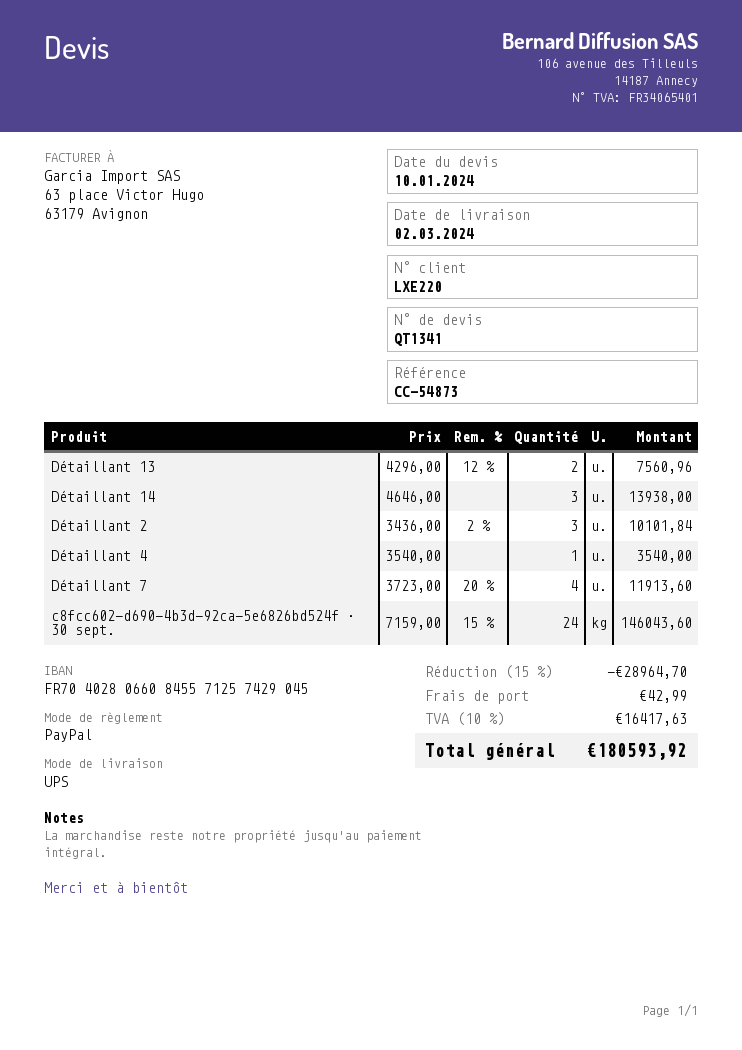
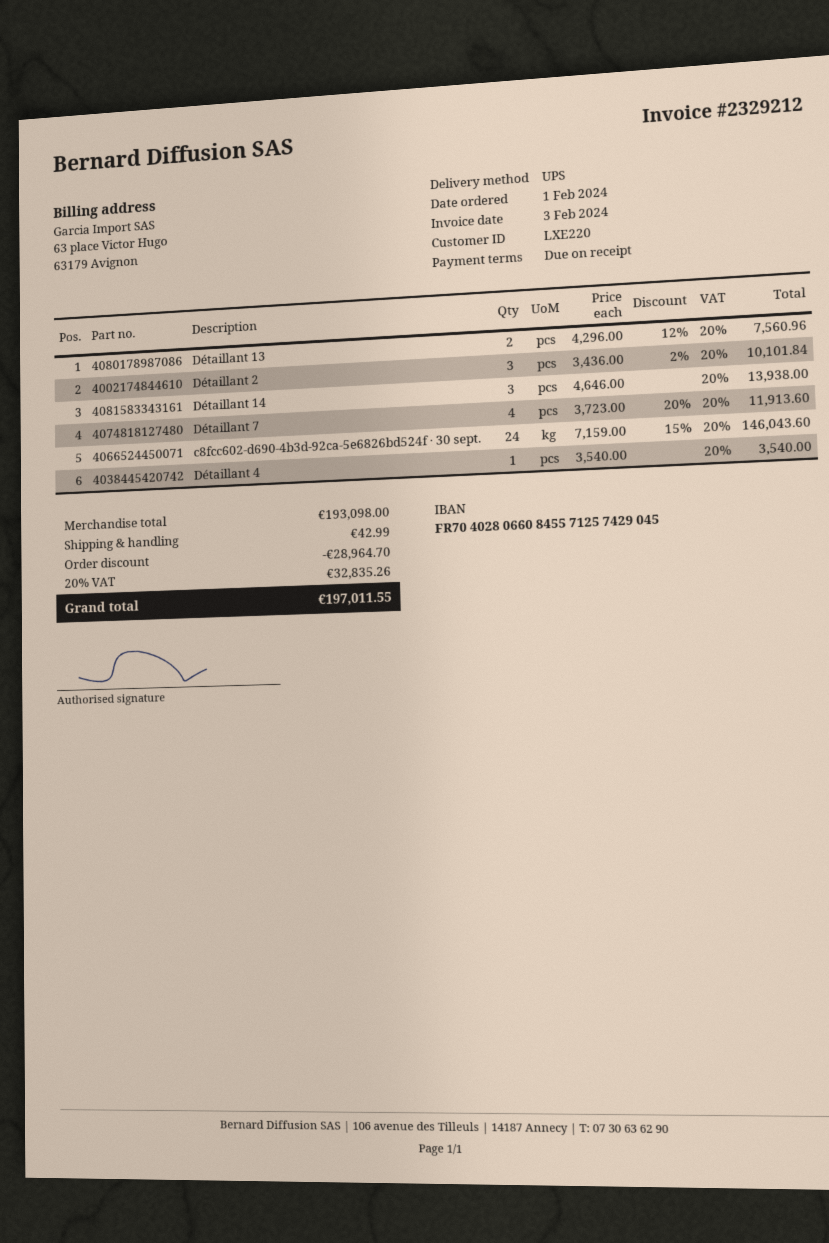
tax: 10% = 16417.63 -> 20% = 32835.26
total: 180593.92 -> 197011.55

